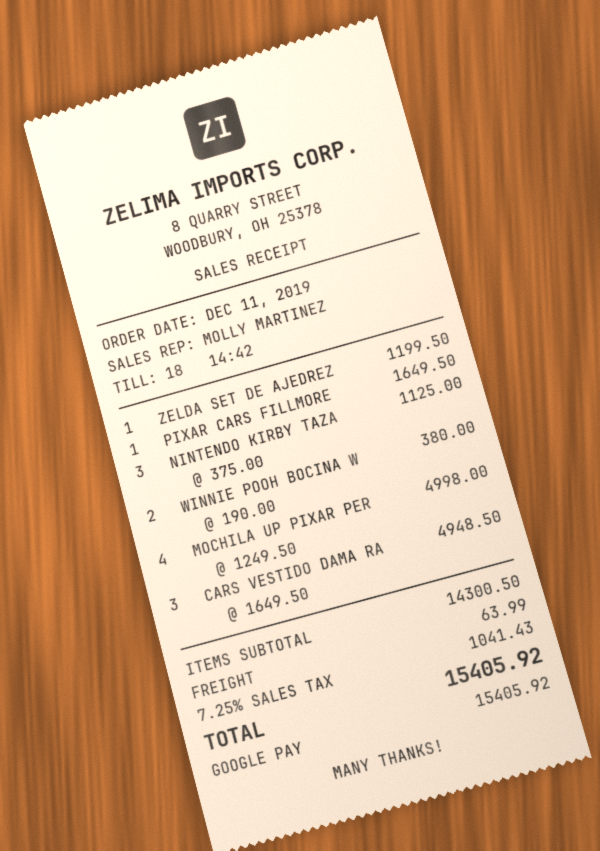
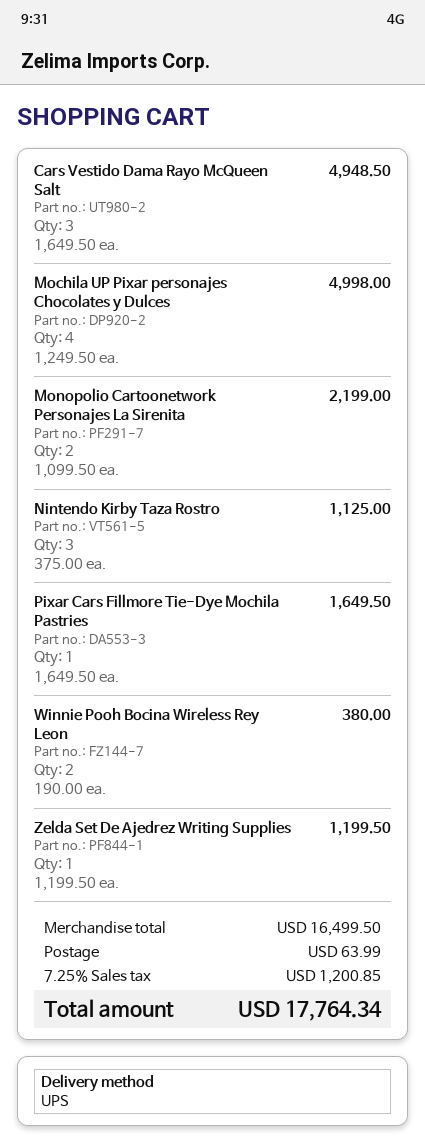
Monopolio Cartoonetwork Personajes La Sirenita: none -> 2 x 1099.50 = 2199.00
subtotal: 14300.50 -> 16499.50
tax: 7.25% = 1041.43 -> 7.25% = 1200.85
total: 15405.92 -> 17764.34

